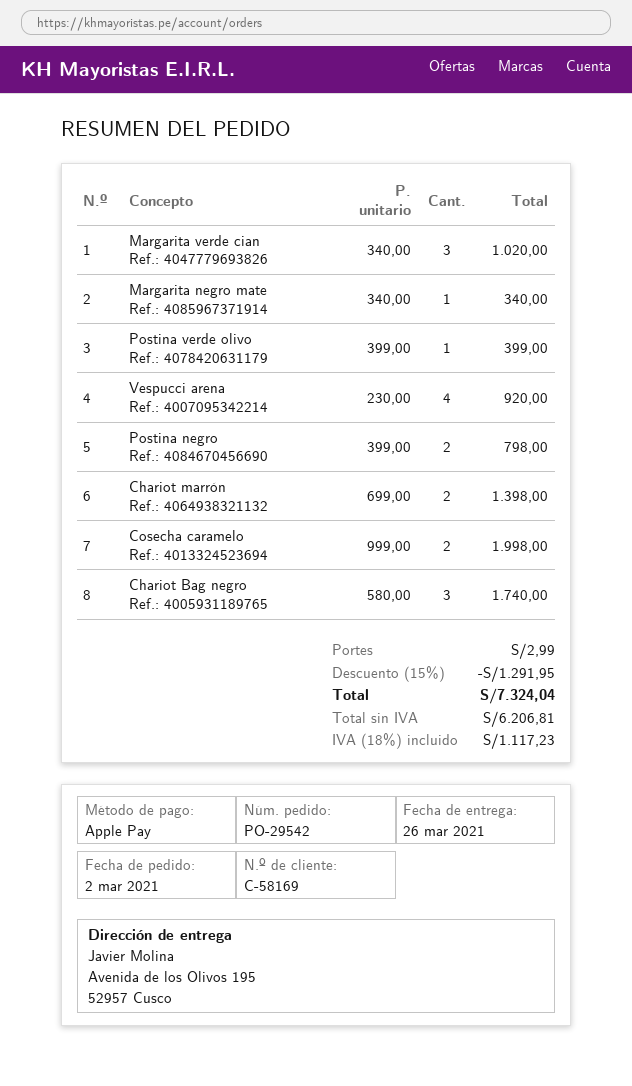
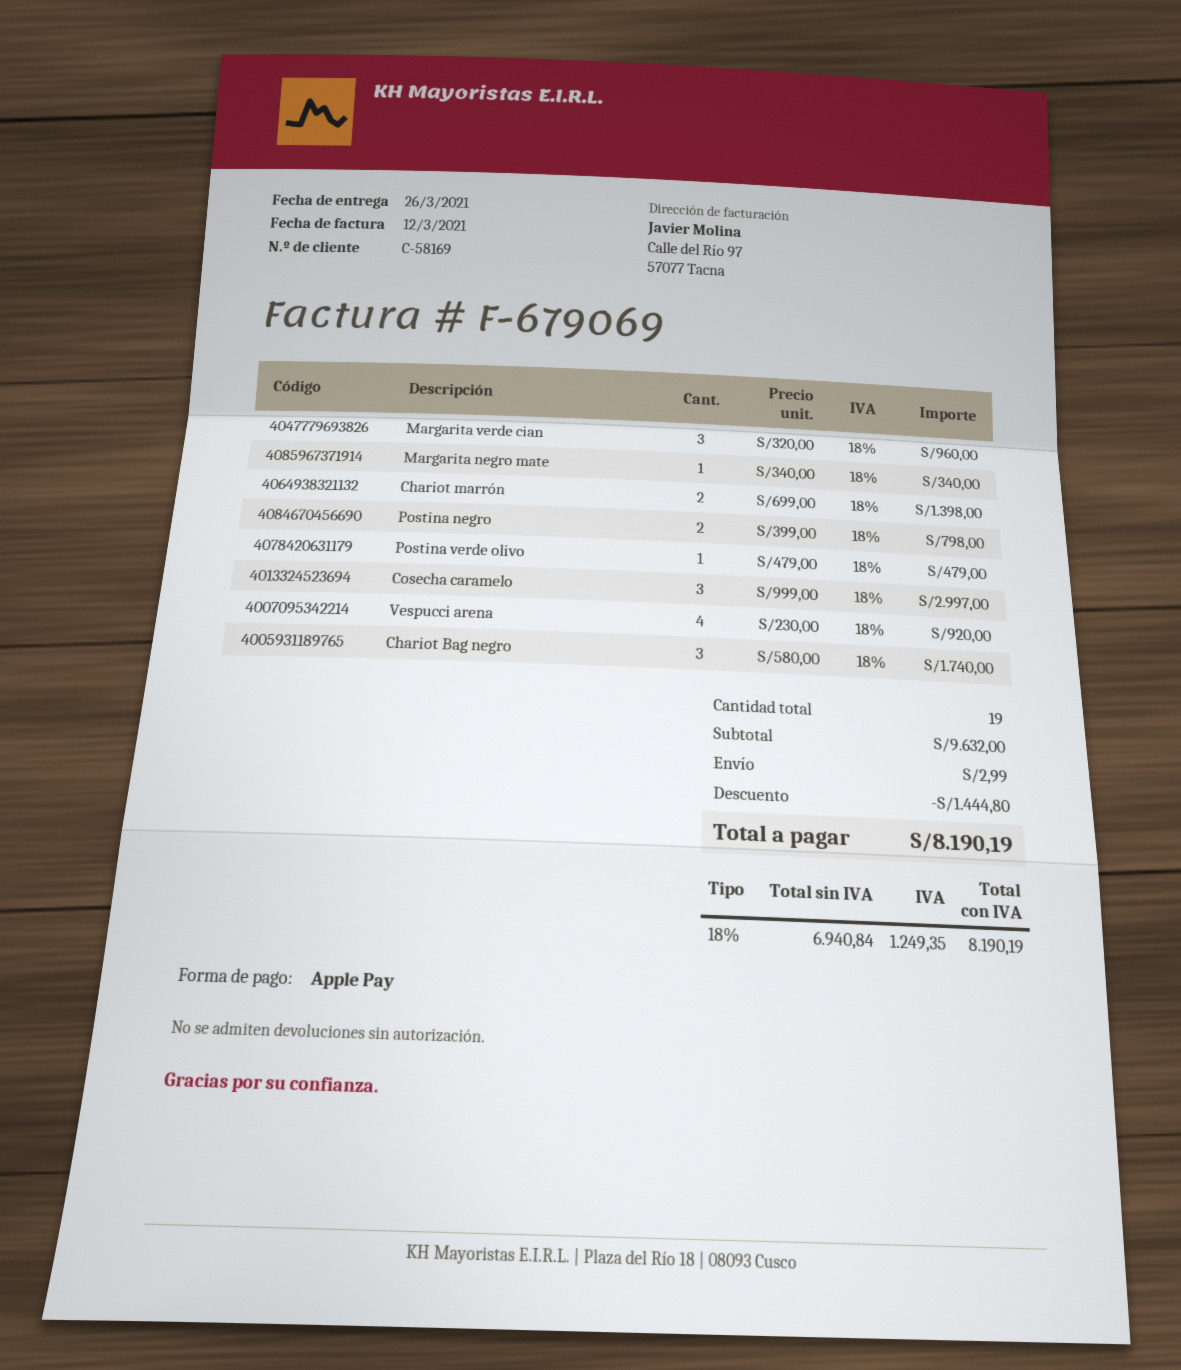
Margarita verde cian: 3 x 340.00 = 1020.00 -> 3 x 320.00 = 960.00
Postina verde olivo: 1 x 399.00 = 399.00 -> 1 x 479.00 = 479.00
Cosecha caramelo: 2 x 999.00 = 1998.00 -> 3 x 999.00 = 2997.00
discount: 1291.95 -> 1444.80
net: 6206.81 -> 6940.84
tax: 18% = 1117.23 -> 18% = 1249.35
total: 7324.04 -> 8190.19

